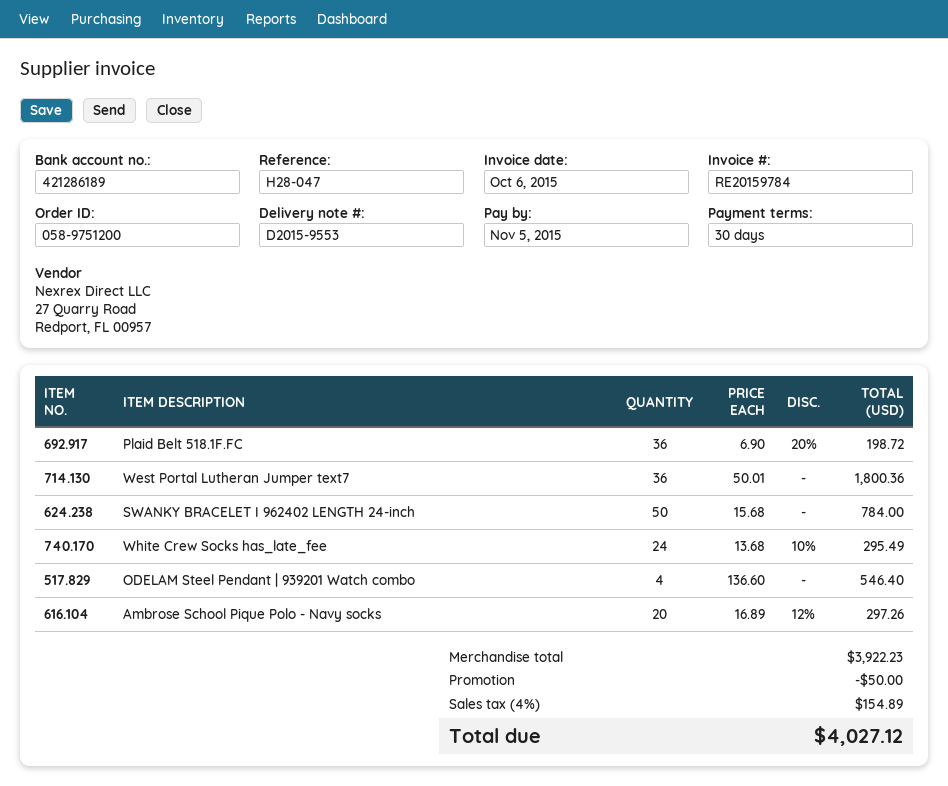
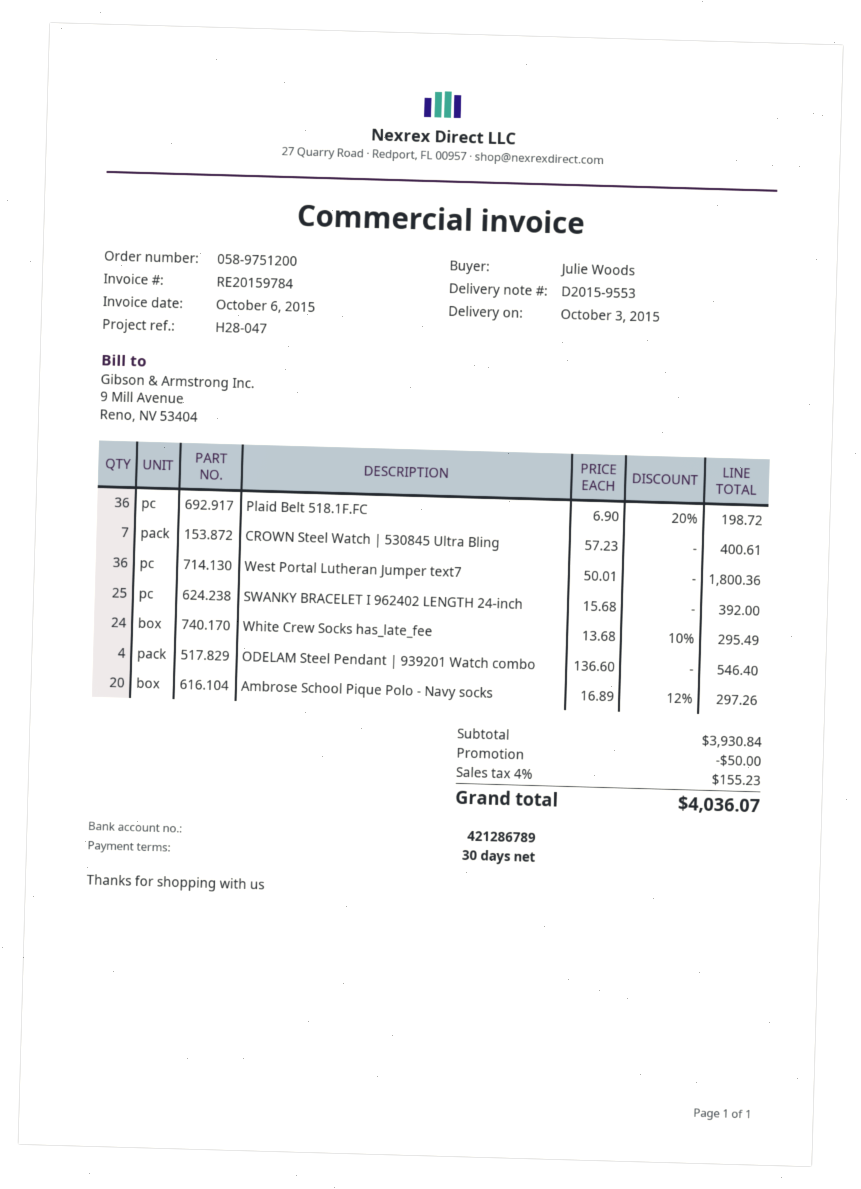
bank account: 421286189 -> 421286789
SWANKY BRACELET I 962402 LENGTH 24-inch: 50 x 15.68 = 784.00 -> 25 x 15.68 = 392.00
CROWN Steel Watch | 530845 Ultra Bling: none -> 7 x 57.23 = 400.61
subtotal: 3922.23 -> 3930.84
tax: 4% = 154.89 -> 4% = 155.23
total: 4027.12 -> 4036.07

